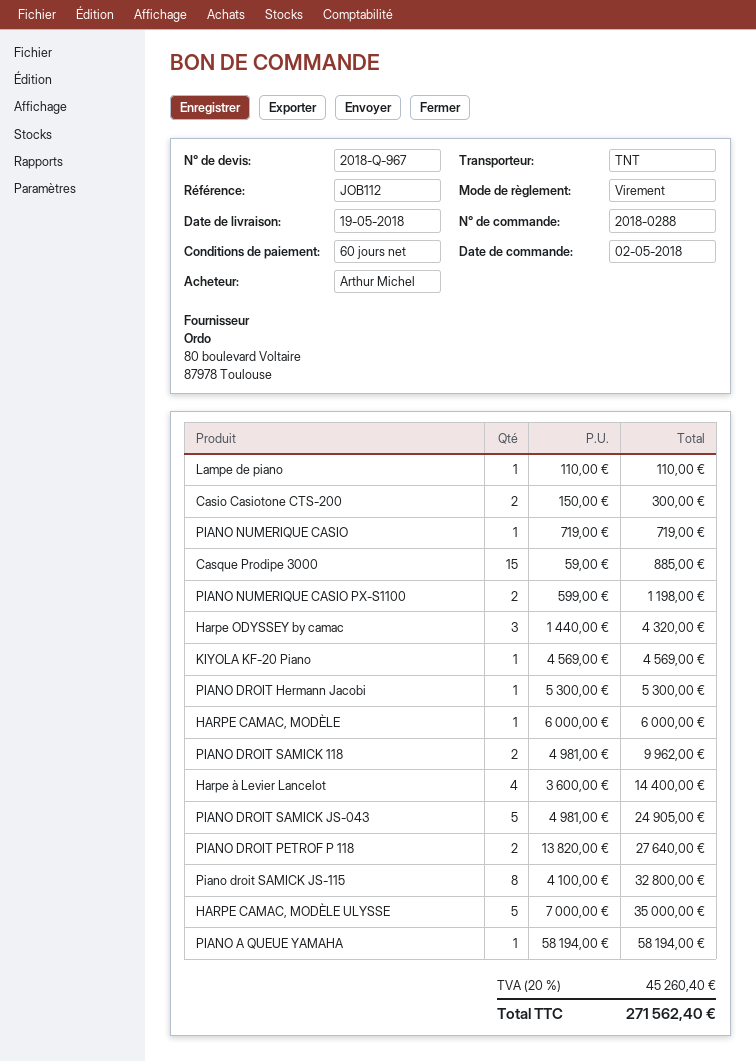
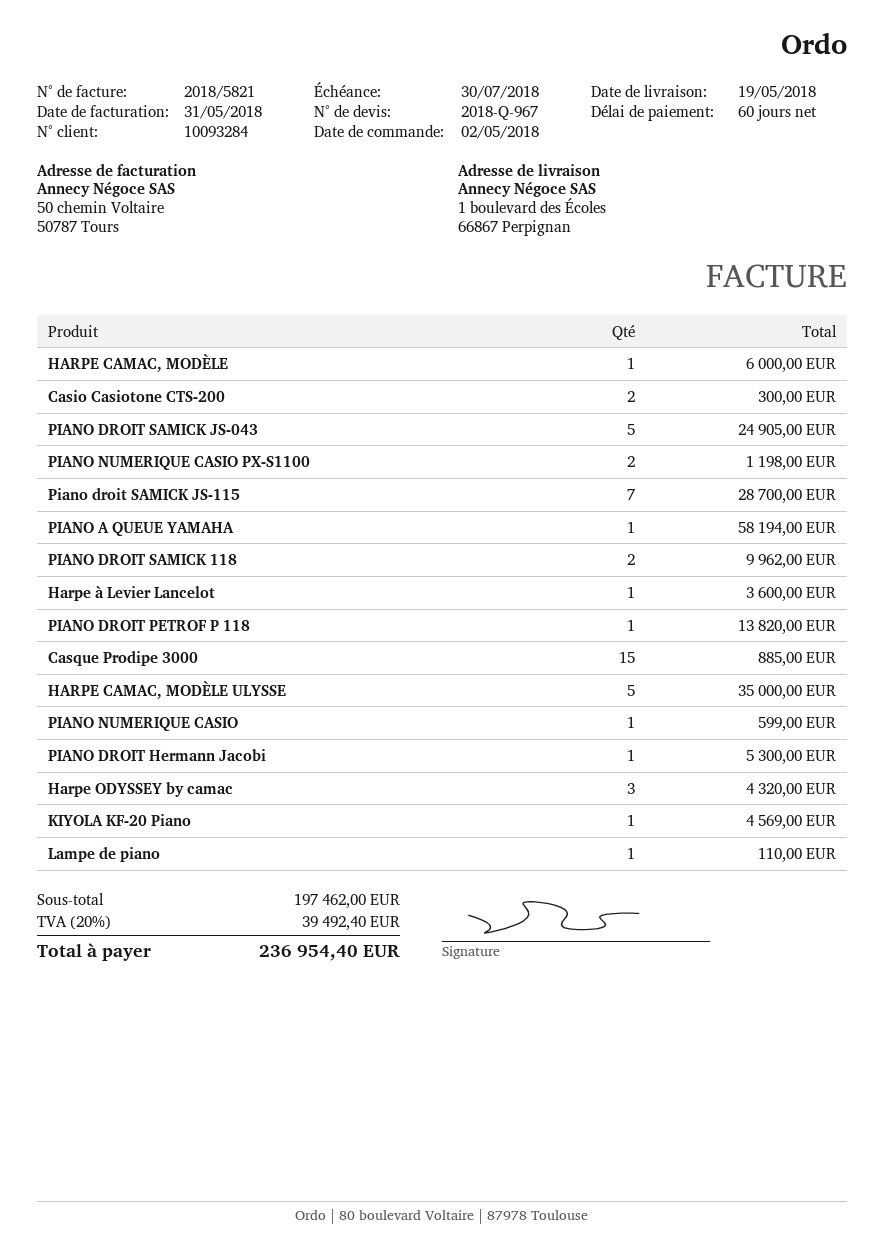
PIANO NUMERIQUE CASIO: 1 for 719.00 -> 1 for 599.00
Harpe à Levier Lancelot: 4 for 14400.00 -> 1 for 3600.00
PIANO DROIT PETROF P 118: 2 for 27640.00 -> 1 for 13820.00
Piano droit SAMICK JS-115: 8 for 32800.00 -> 7 for 28700.00
tax: 20% = 45260.40 -> 20% = 39492.40
total: 271562.40 -> 236954.40

